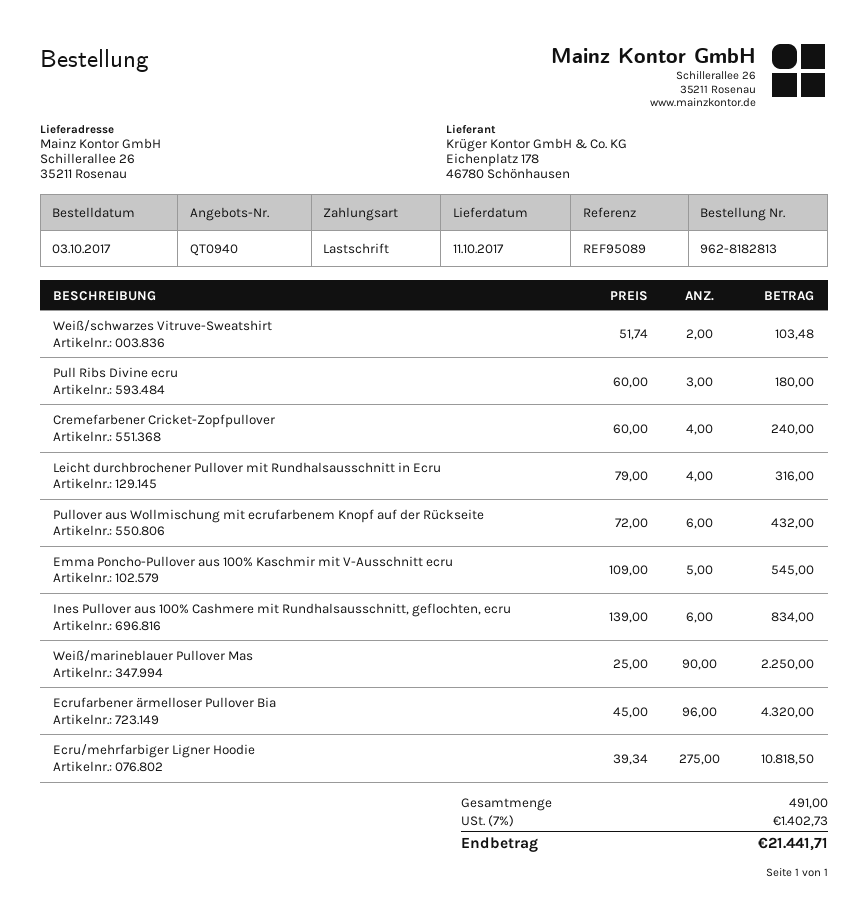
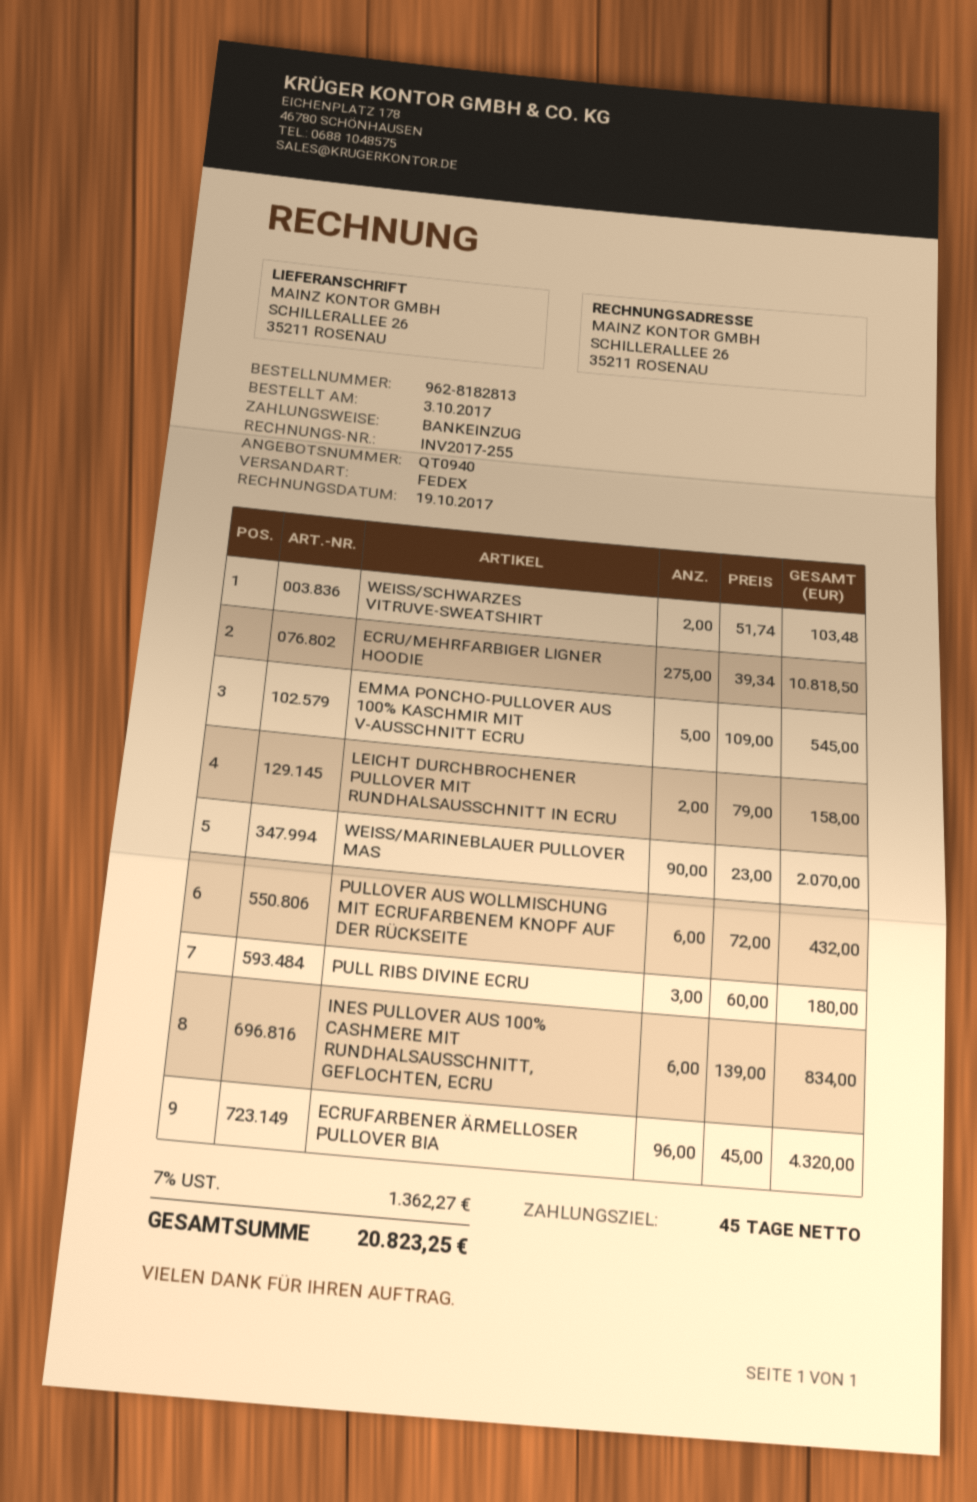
Cremefarbener Cricket-Zopfpullover: 4 x 60.00 = 240.00 -> none
Leicht durchbrochener Pullover mit Rundhalsausschnitt in Ecru: 4 x 79.00 = 316.00 -> 2 x 79.00 = 158.00
Weiß/marineblauer Pullover Mas: 90 x 25.00 = 2250.00 -> 90 x 23.00 = 2070.00
tax: 7% = 1402.73 -> 7% = 1362.27
total: 21441.71 -> 20823.25

